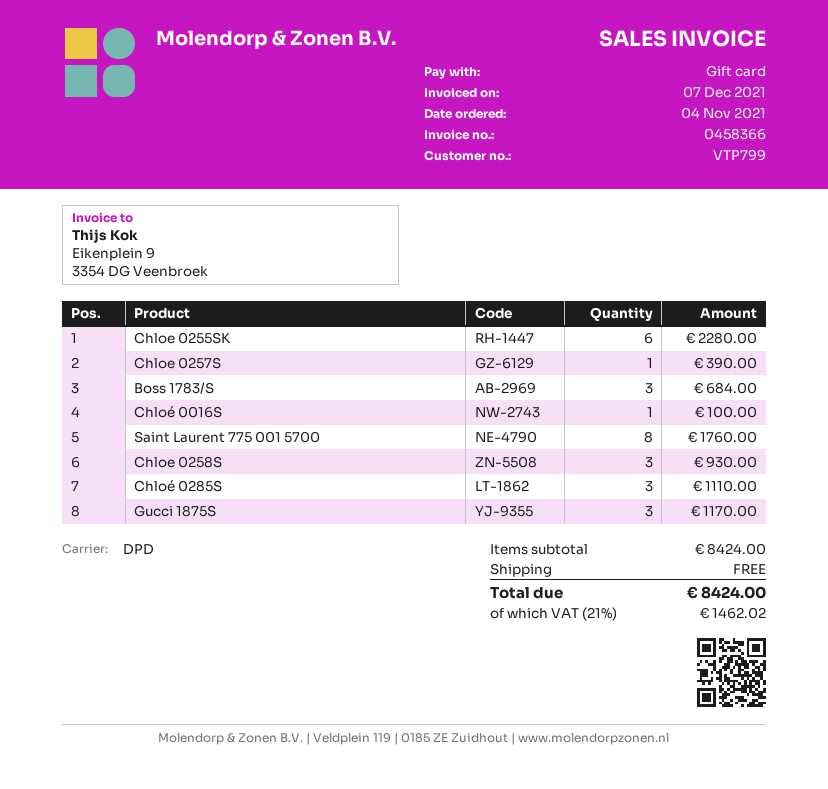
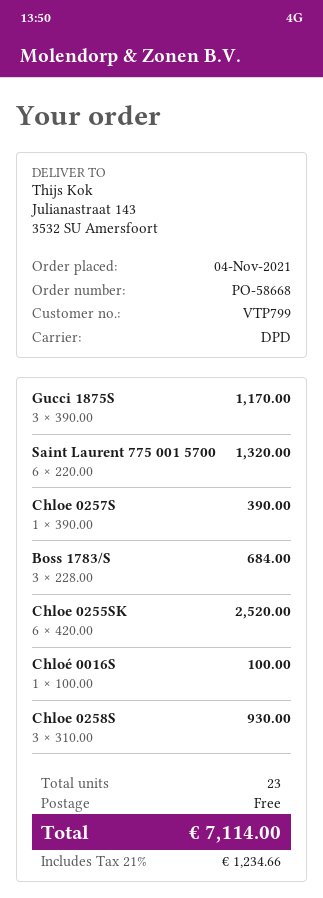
Chloe 0255SK: 6 for 2280.00 -> 6 for 2520.00
Saint Laurent 775 001 5700: 8 for 1760.00 -> 6 for 1320.00
Chloé 0285S: 3 for 1110.00 -> none
tax: 21% = 1462.02 -> 21% = 1234.66
total: 8424.00 -> 7114.00

